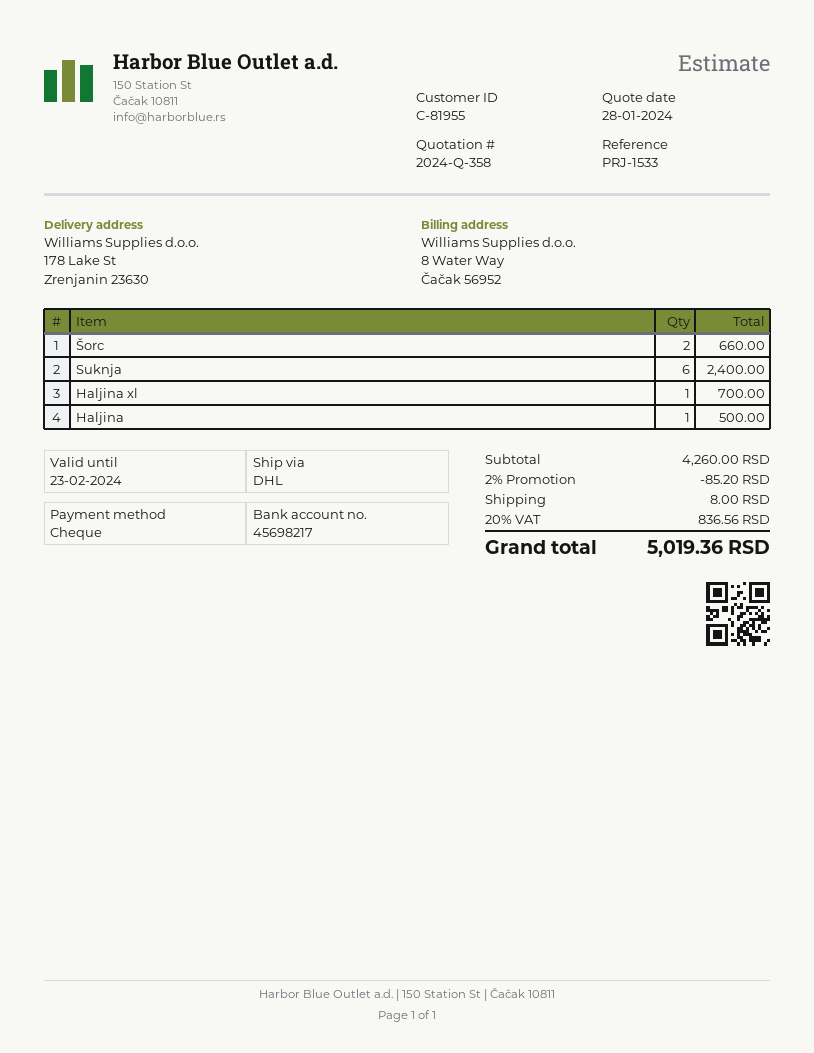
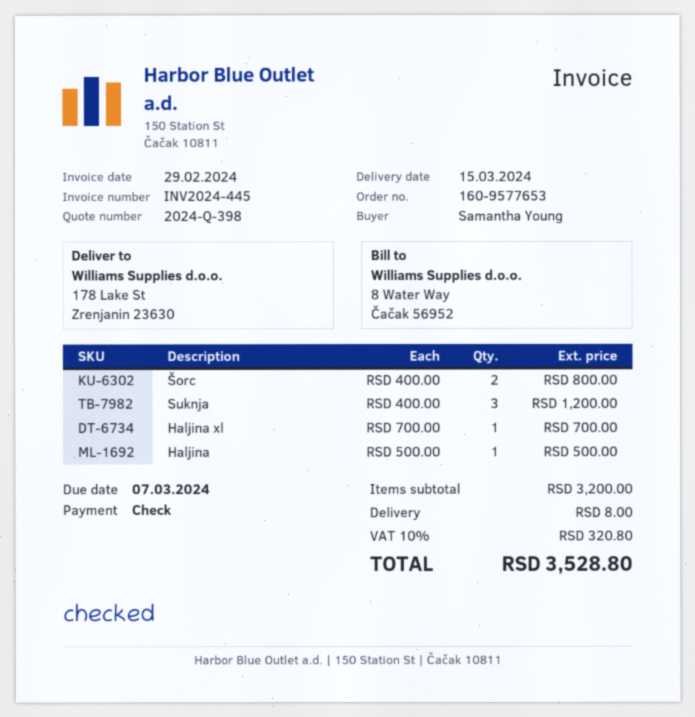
quote number: 2024-Q-358 -> 2024-Q-398
Šorc: 2 for 660.00 -> 2 for 800.00
Suknja: 6 for 2400.00 -> 3 for 1200.00
subtotal: 4260.00 -> 3200.00
discount: 2% = 85.20 -> none
tax: 20% = 836.56 -> 10% = 320.80
total: 5019.36 -> 3528.80

